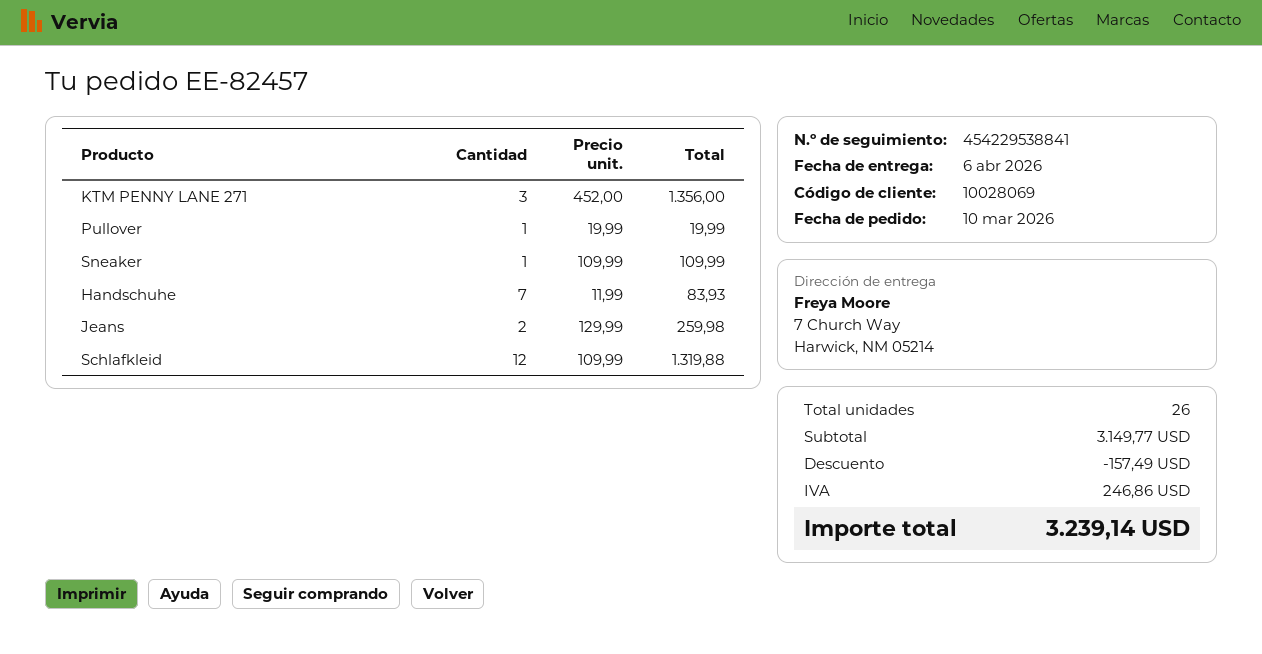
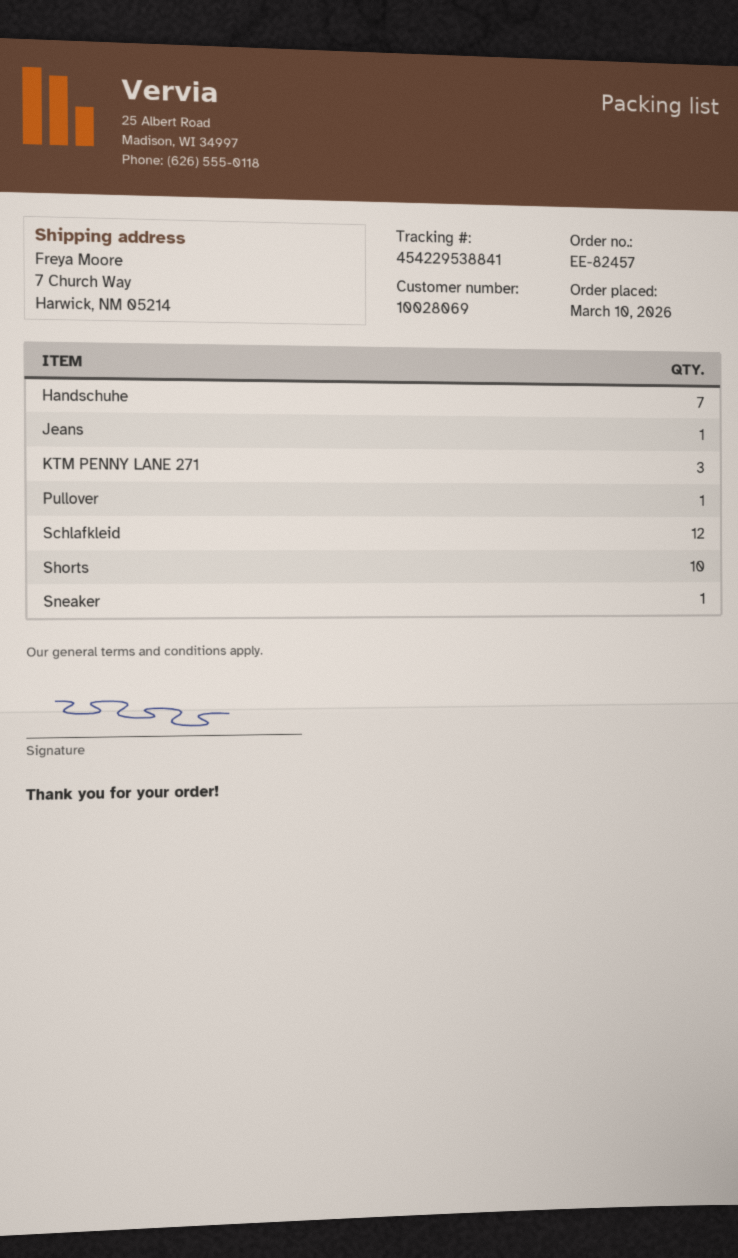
Jeans: 2 -> 1
Shorts: none -> 10

